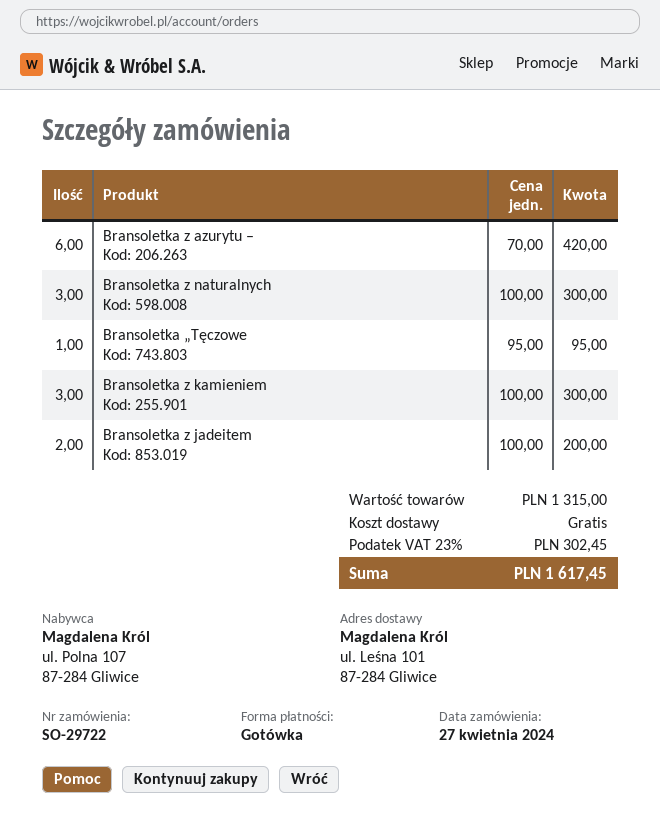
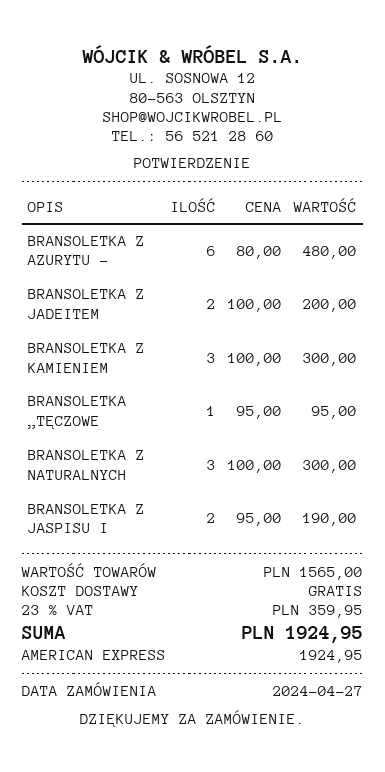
payment method: cash -> American Express
Bransoletka z azurytu –: 6 x 70.00 = 420.00 -> 6 x 80.00 = 480.00
BRANSOLETKA Z JASPISU I: none -> 2 x 95.00 = 190.00
subtotal: 1315.00 -> 1565.00
tax: 23% = 302.45 -> 23% = 359.95
total: 1617.45 -> 1924.95

